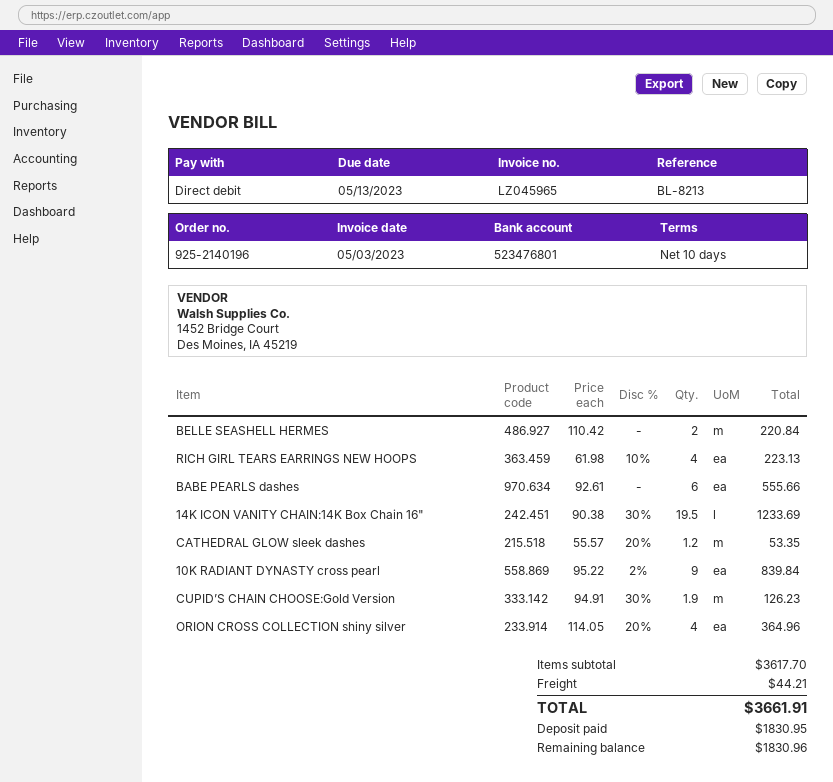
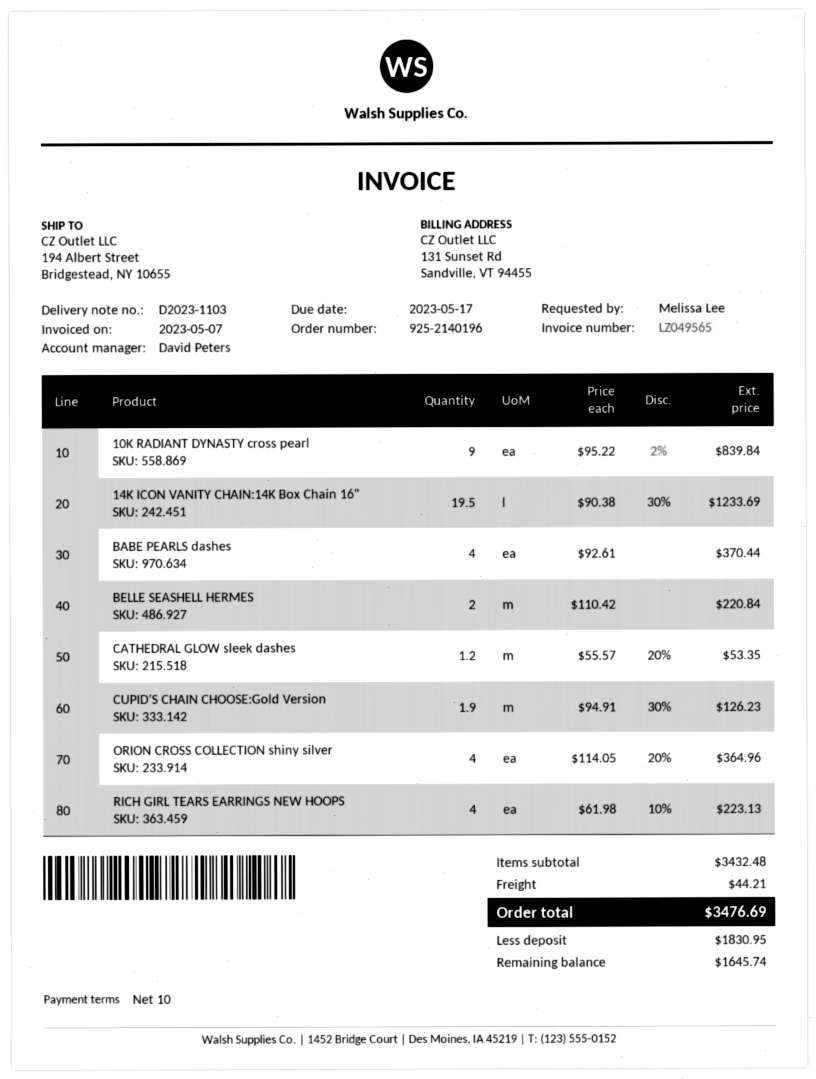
invoice number: LZ045965 -> LZ049565
invoice date: 2023-05-03 -> 2023-05-07
due date: 2023-05-13 -> 2023-05-17
BABE PEARLS dashes: 6 x 92.61 = 555.66 -> 4 x 92.61 = 370.44
subtotal: 3617.70 -> 3432.48
total: 3661.91 -> 3476.69
balance: 1830.96 -> 1645.74

